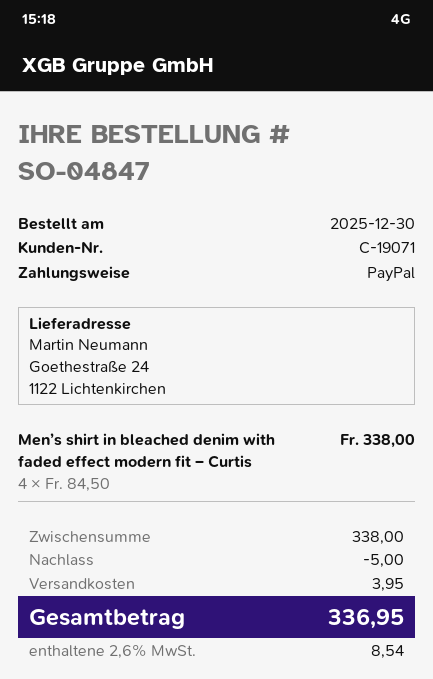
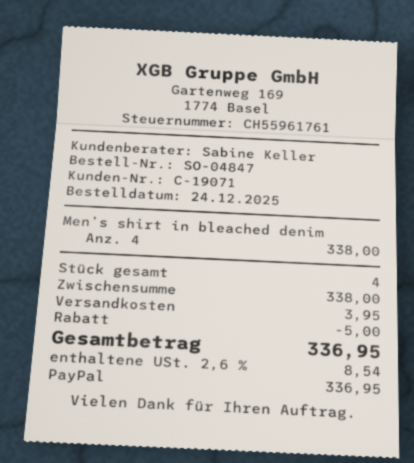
order date: 2025-12-30 -> 2025-12-24

